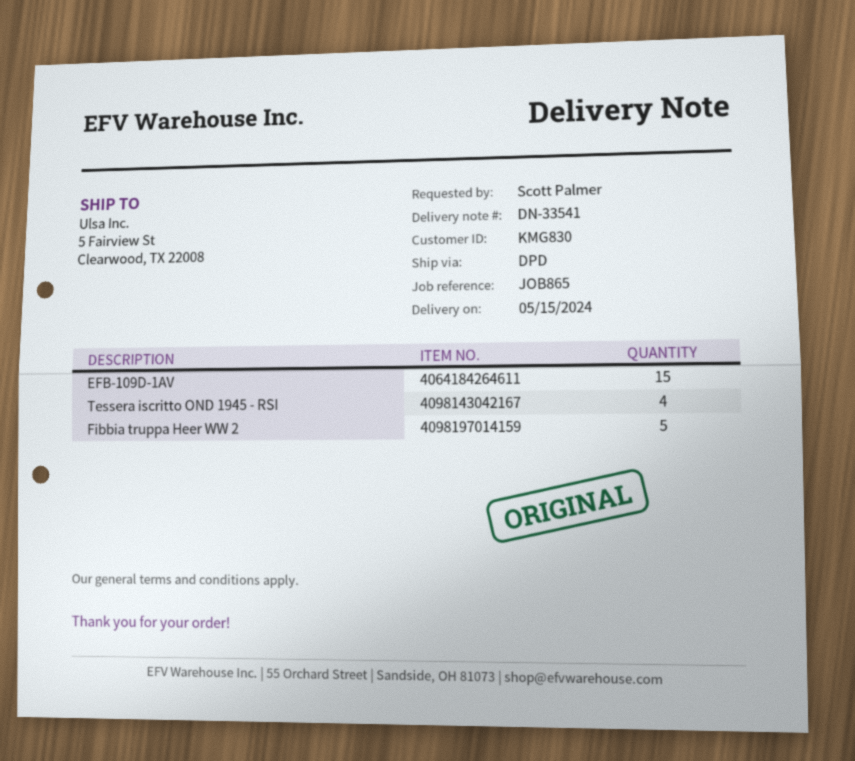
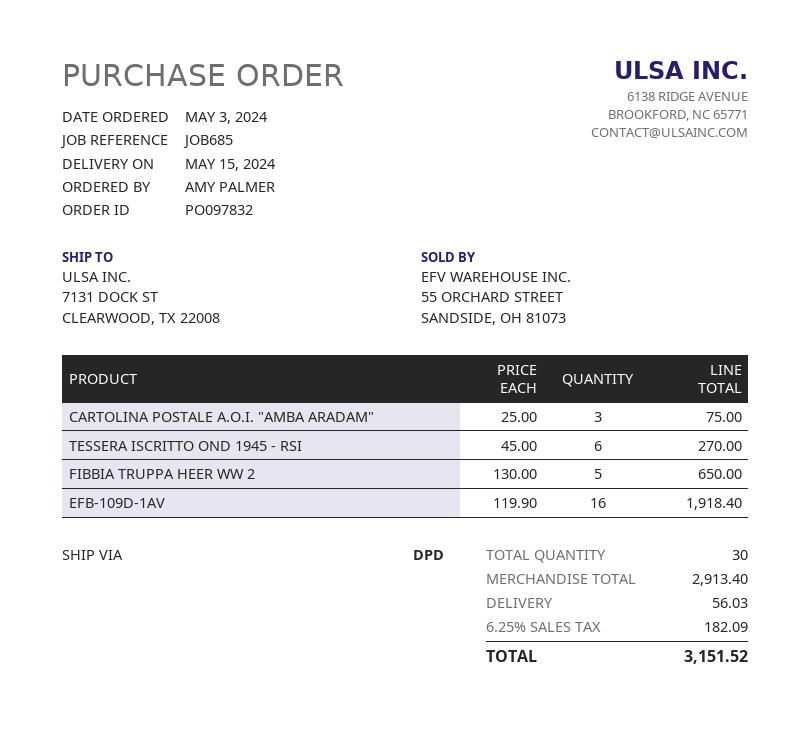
reference: JOB865 -> JOB685
ordered by: Scott Palmer -> AMY PALMER
ship to: 5 Fairview St, Clearwood, TX 22008 -> 7131 DOCK ST, CLEARWOOD, TX 22008
EFB-109D-1AV: 15 -> 16
Tessera iscritto OND 1945 - RSI: 4 -> 6
CARTOLINA POSTALE A.O.I. "AMBA ARADAM": none -> 3

